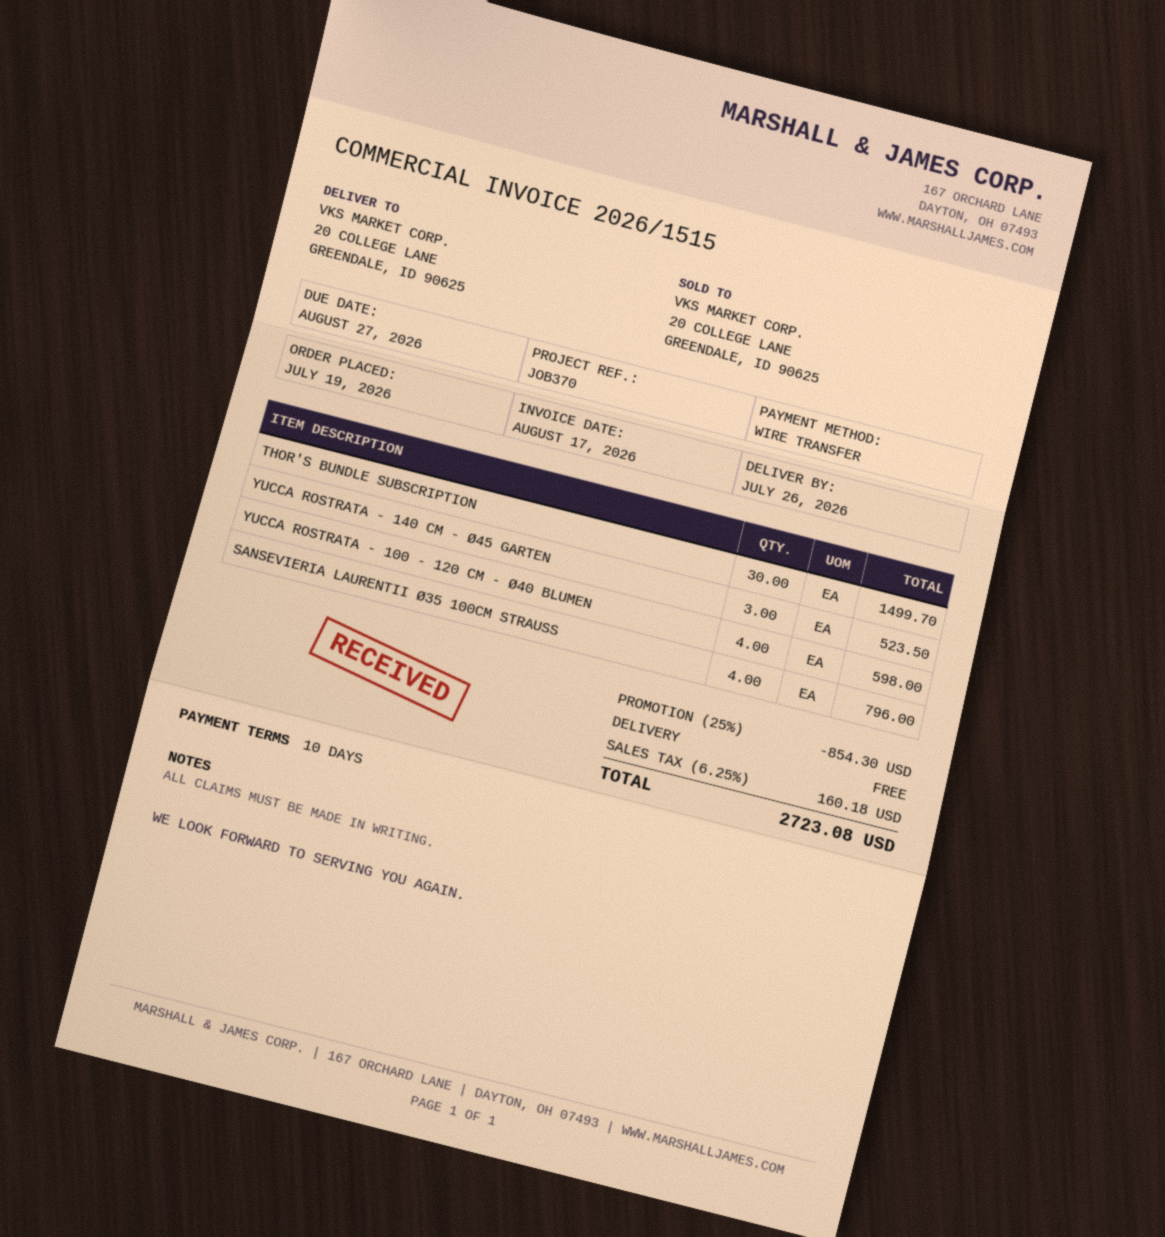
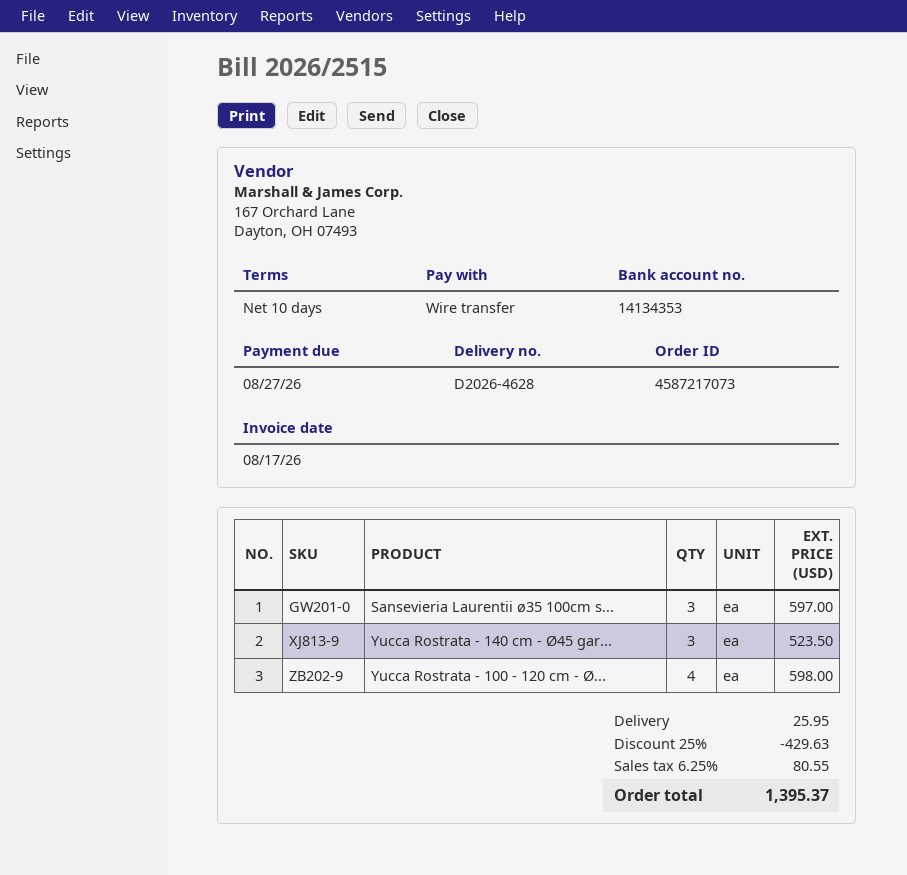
invoice number: 2026/1515 -> 2026/2515
THOR'S BUNDLE SUBSCRIPTION: 30 for 1499.70 -> none
SANSEVIERIA LAURENTII Ø35 100CM STRAUSS: 4 for 796.00 -> 3 for 597.00
discount: 25% = 854.30 -> 25% = 429.63
shipping: 0.00 -> 25.95
tax: 6.25% = 160.18 -> 6.25% = 80.55
total: 2723.08 -> 1395.37

